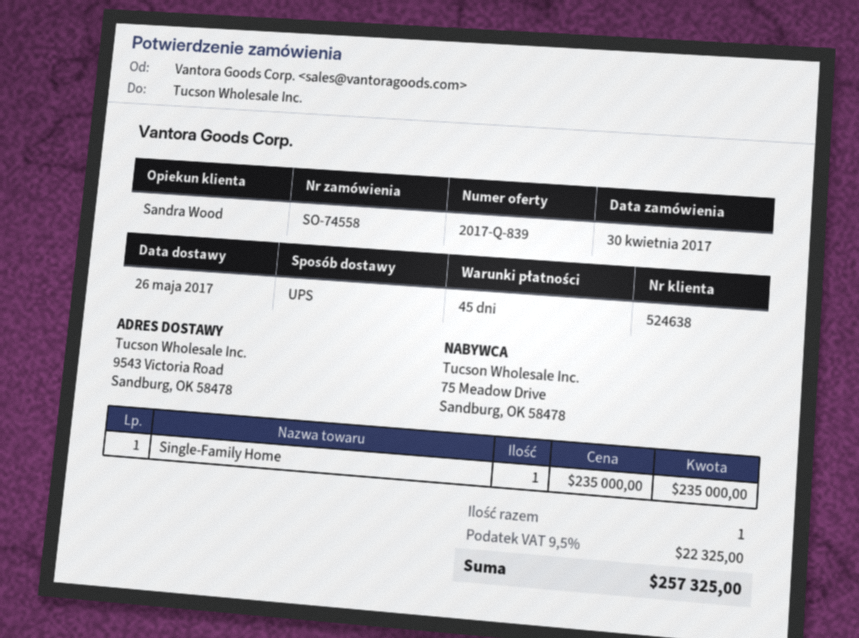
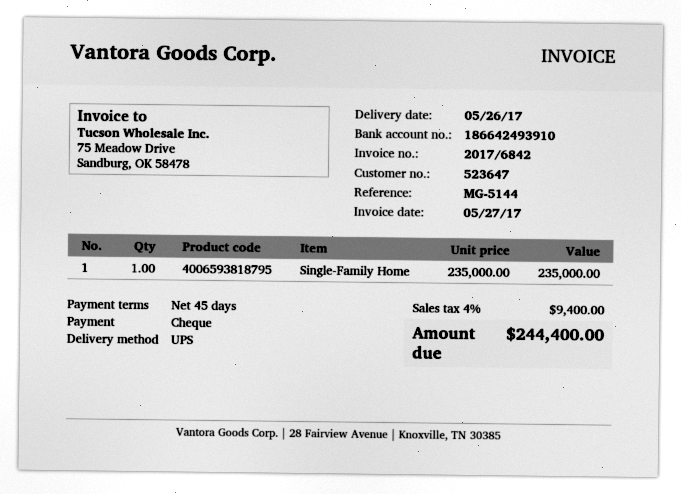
customer number: 524638 -> 523647
tax: 9.5% = 22325.00 -> 4% = 9400.00
total: 257325.00 -> 244400.00

